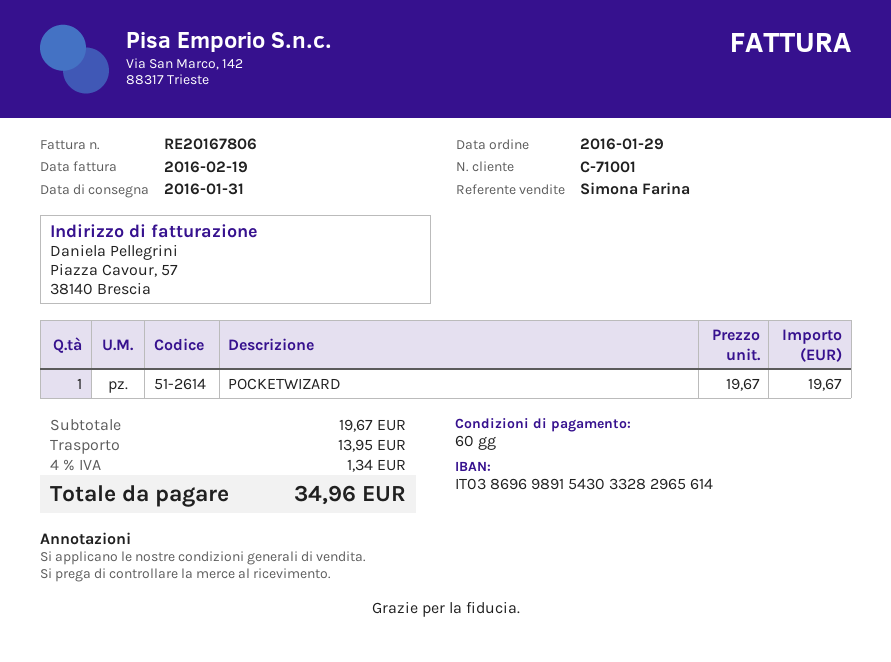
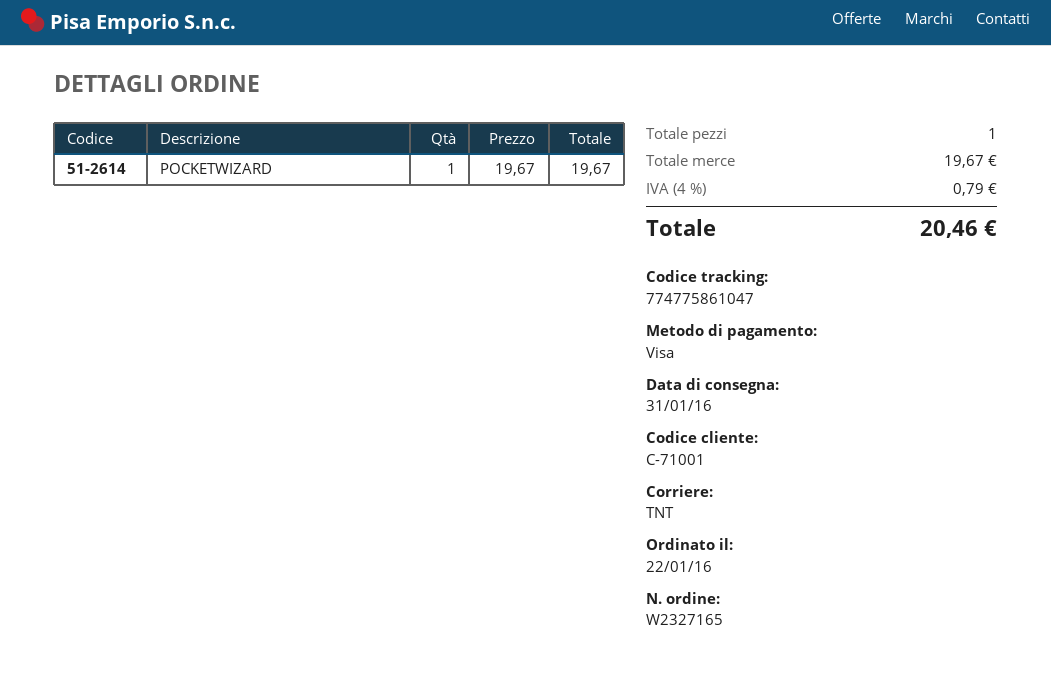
order date: 2016-01-29 -> 2016-01-22
shipping: 13.95 -> none
tax: 4% = 1.34 -> 4% = 0.79
total: 34.96 -> 20.46

